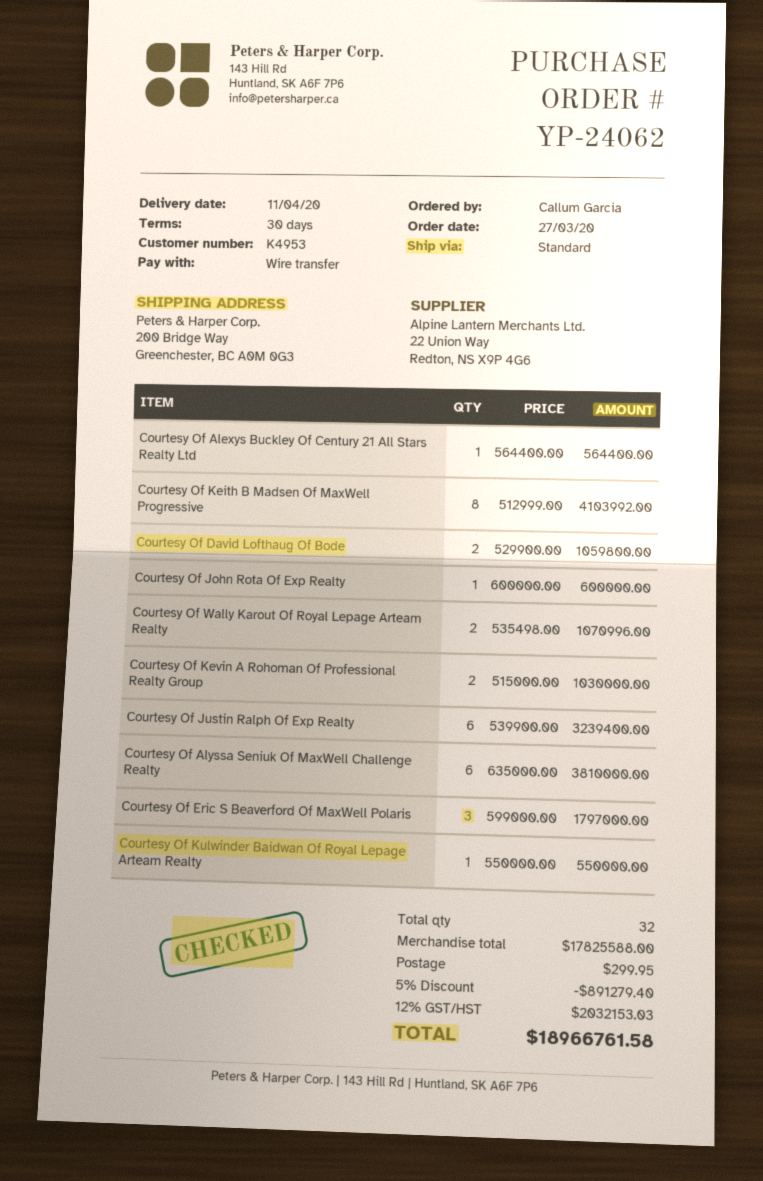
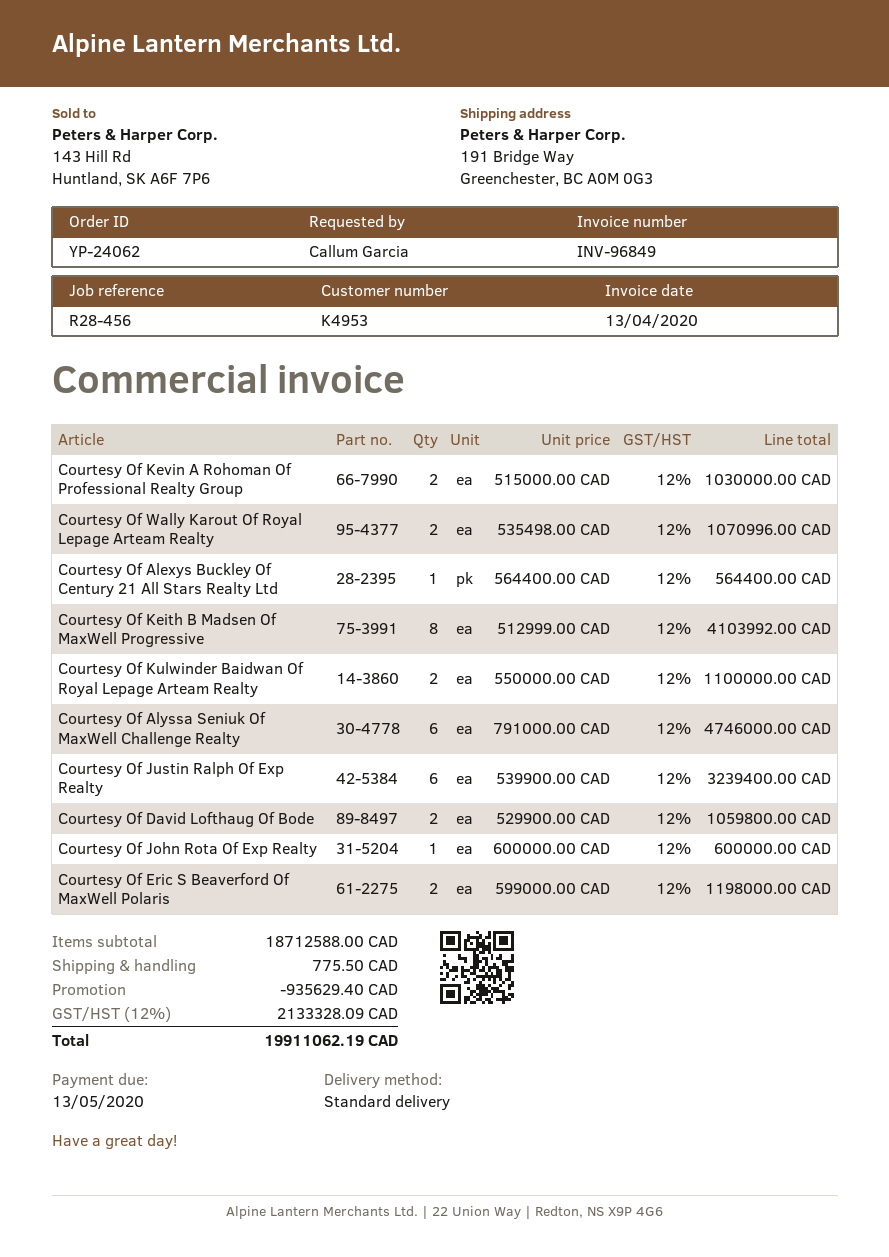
ship to: 200 Bridge Way, Greenchester, BC A0M 0G3 -> 191 Bridge Way, Greenchester, BC A0M 0G3
Courtesy Of Alyssa Seniuk Of MaxWell Challenge Realty: 6 x 635000.00 = 3810000.00 -> 6 x 791000.00 = 4746000.00
Courtesy Of Eric S Beaverford Of MaxWell Polaris: 3 x 599000.00 = 1797000.00 -> 2 x 599000.00 = 1198000.00
Courtesy Of Kulwinder Baidwan Of Royal Lepage Arteam Realty: 1 x 550000.00 = 550000.00 -> 2 x 550000.00 = 1100000.00
subtotal: 17825588.00 -> 18712588.00
discount: 891279.40 -> 935629.40
shipping: 299.95 -> 775.50
tax: 12% = 2032153.03 -> 12% = 2133328.09
total: 18966761.58 -> 19911062.19

